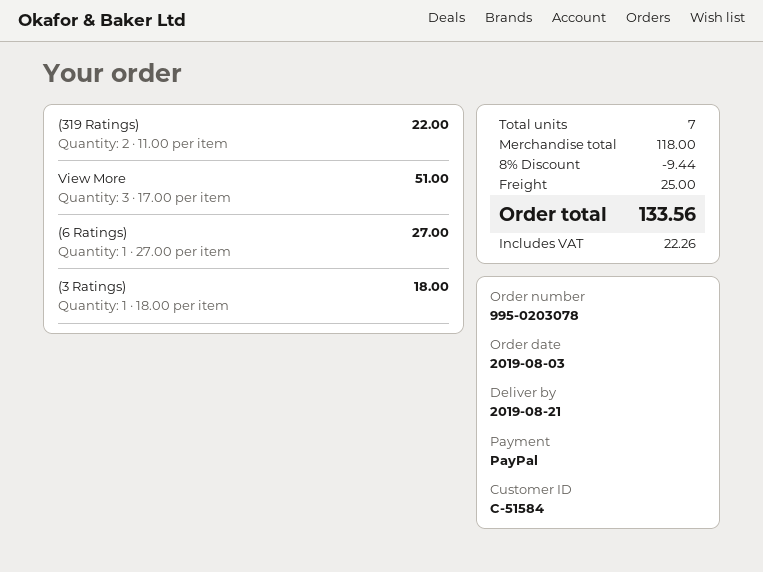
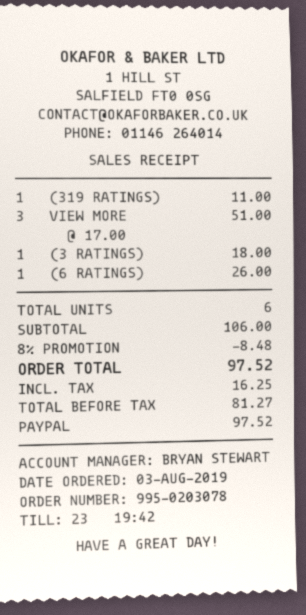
(319 Ratings): 2 x 11.00 = 22.00 -> 1 x 11.00 = 11.00
(6 Ratings): 1 x 27.00 = 27.00 -> 1 x 26.00 = 26.00
total quantity: 7 -> 6
subtotal: 118.00 -> 106.00
discount: 8% = 9.44 -> 8% = 8.48
shipping: 25.00 -> none
tax: 22.26 -> 16.25
total: 133.56 -> 97.52

